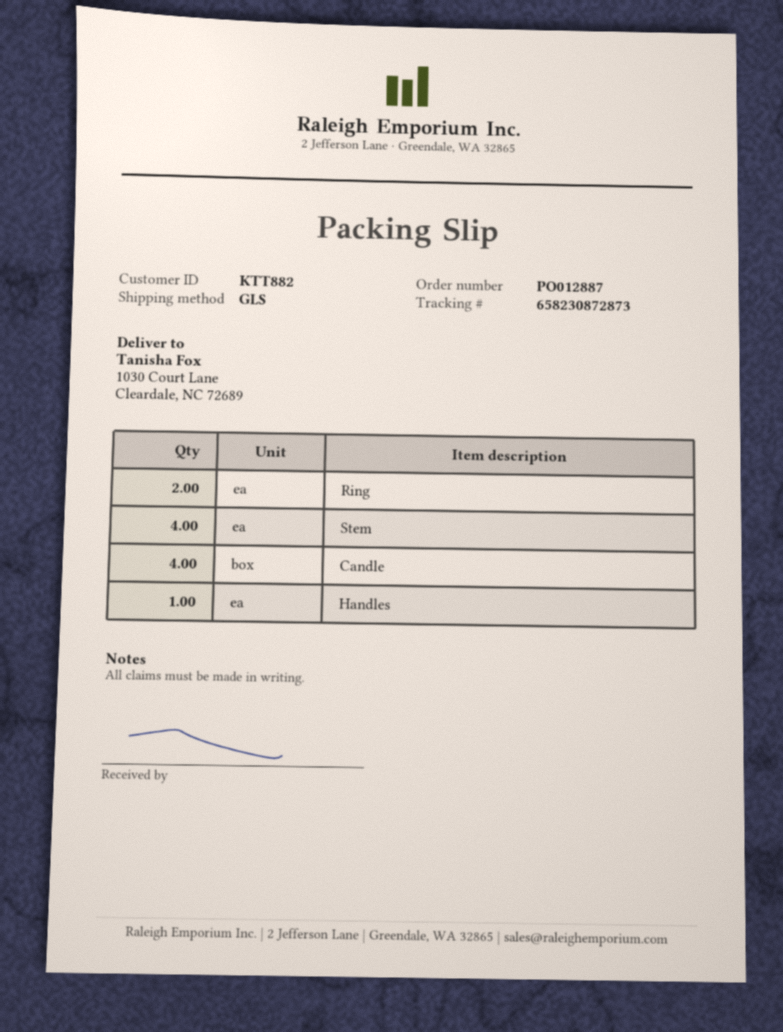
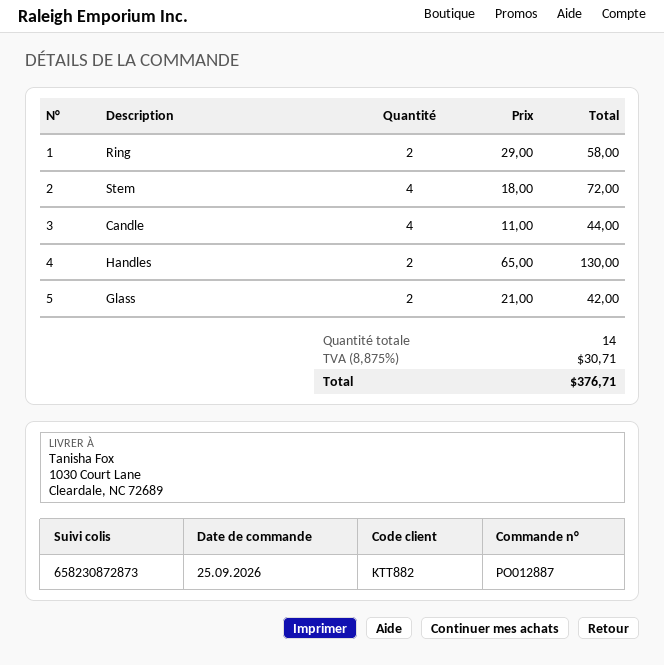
Handles: 1 -> 2
Glass: none -> 2

